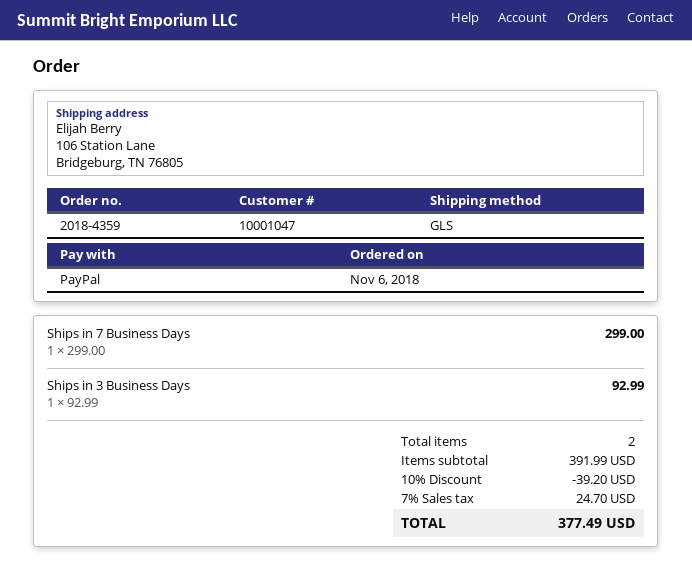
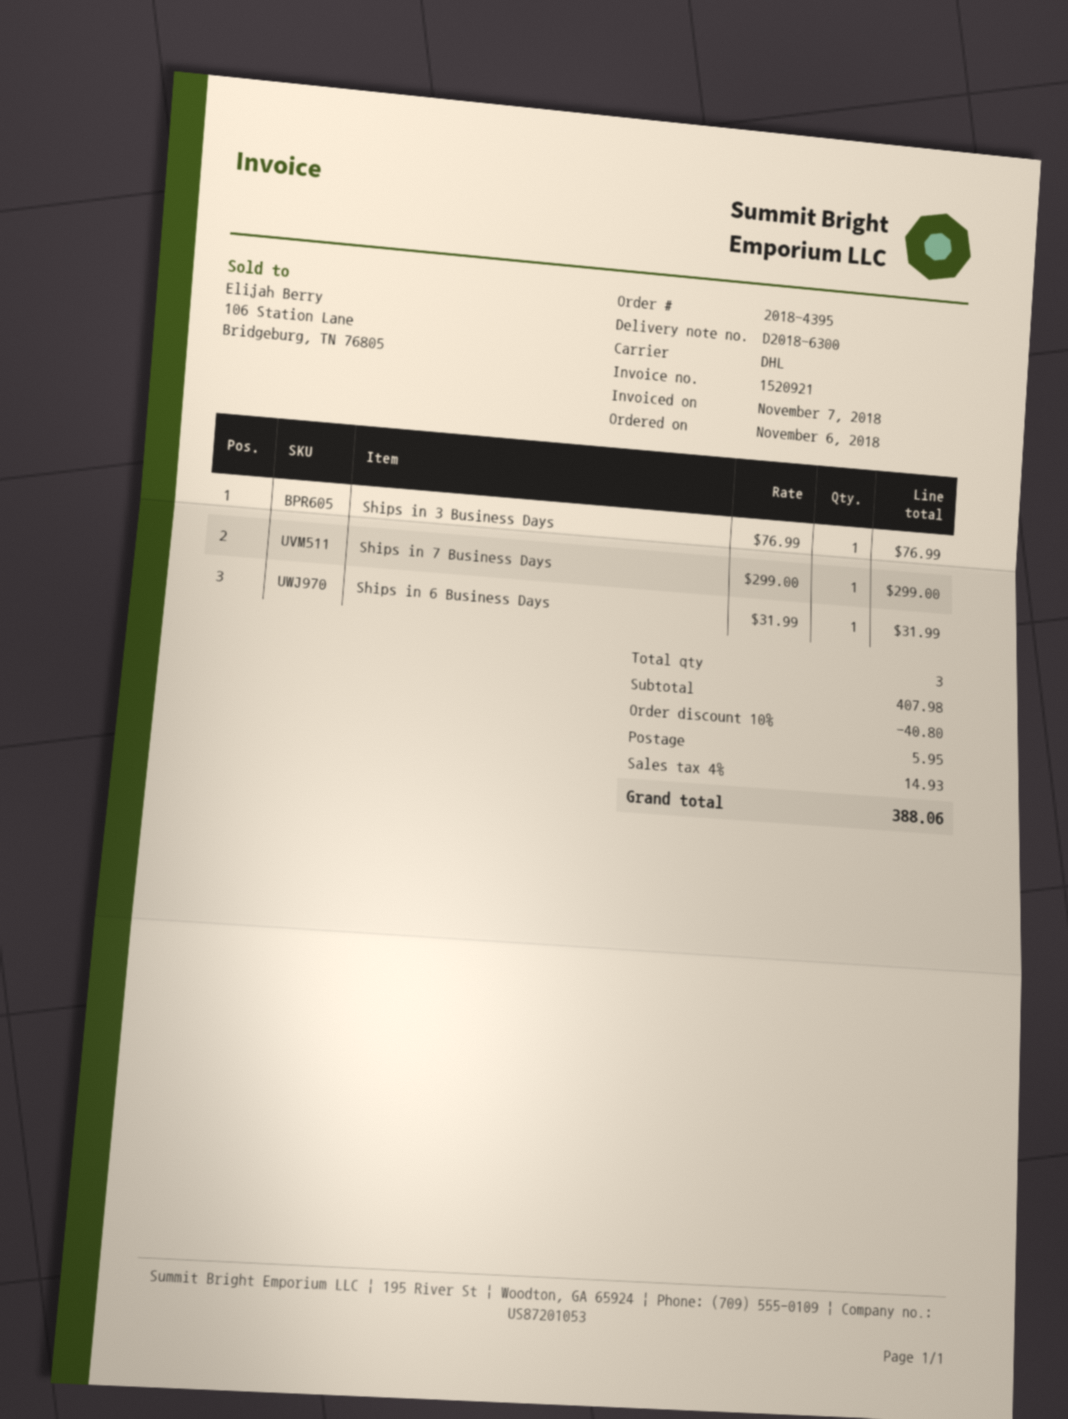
order number: 2018-4359 -> 2018-4395
shipping method: GLS -> DHL
Ships in 3 Business Days: 1 x 92.99 = 92.99 -> 1 x 76.99 = 76.99
Ships in 6 Business Days: none -> 1 x 31.99 = 31.99
total quantity: 2 -> 3
subtotal: 391.99 -> 407.98
discount: 10% = 39.20 -> 10% = 40.80
shipping: none -> 5.95
tax: 7% = 24.70 -> 4% = 14.93
total: 377.49 -> 388.06

